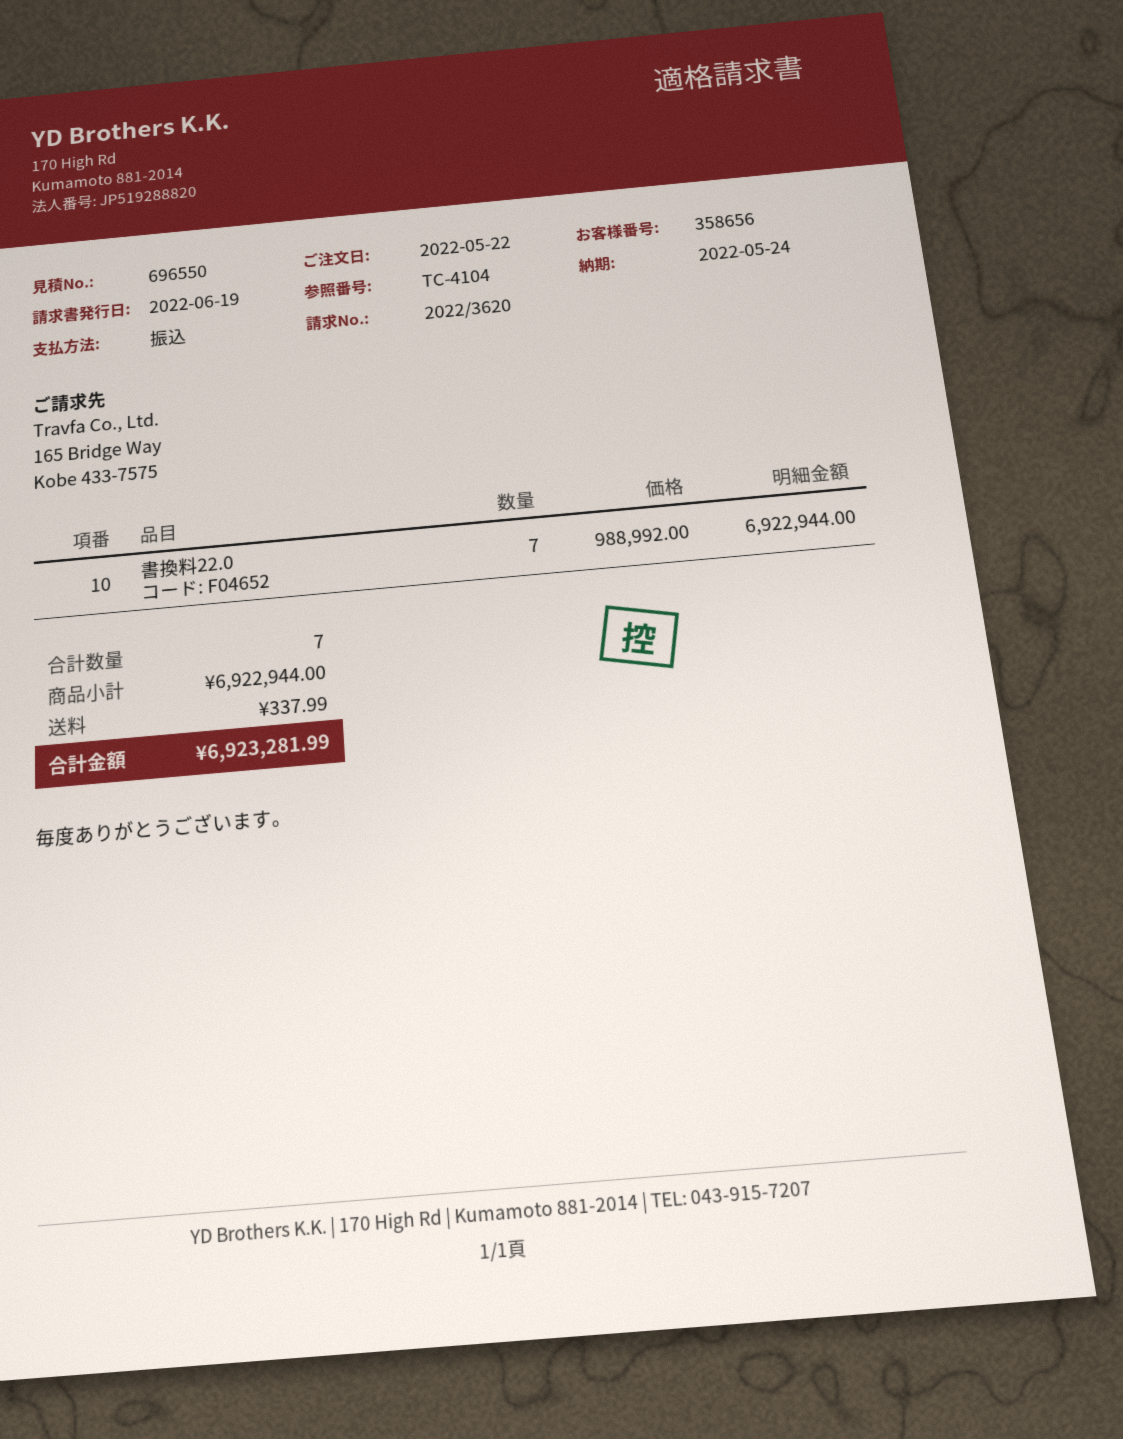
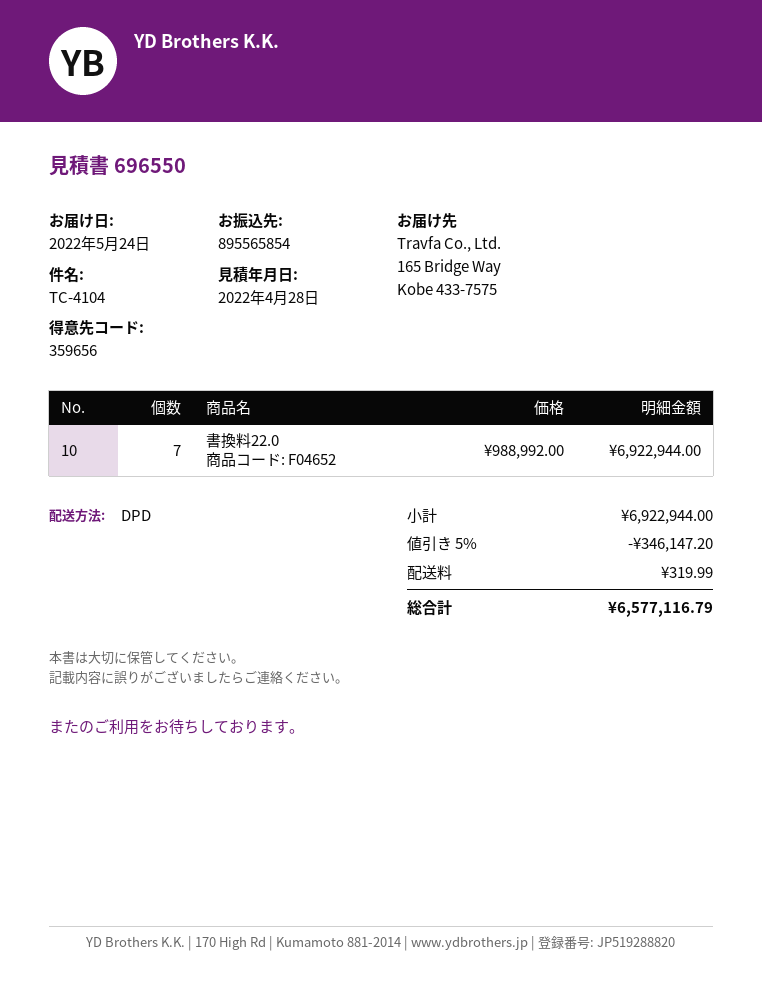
customer number: 358656 -> 359656
discount: none -> 5% = 346147.20
shipping: 337.99 -> 319.99
total: 6923281.99 -> 6577116.79

